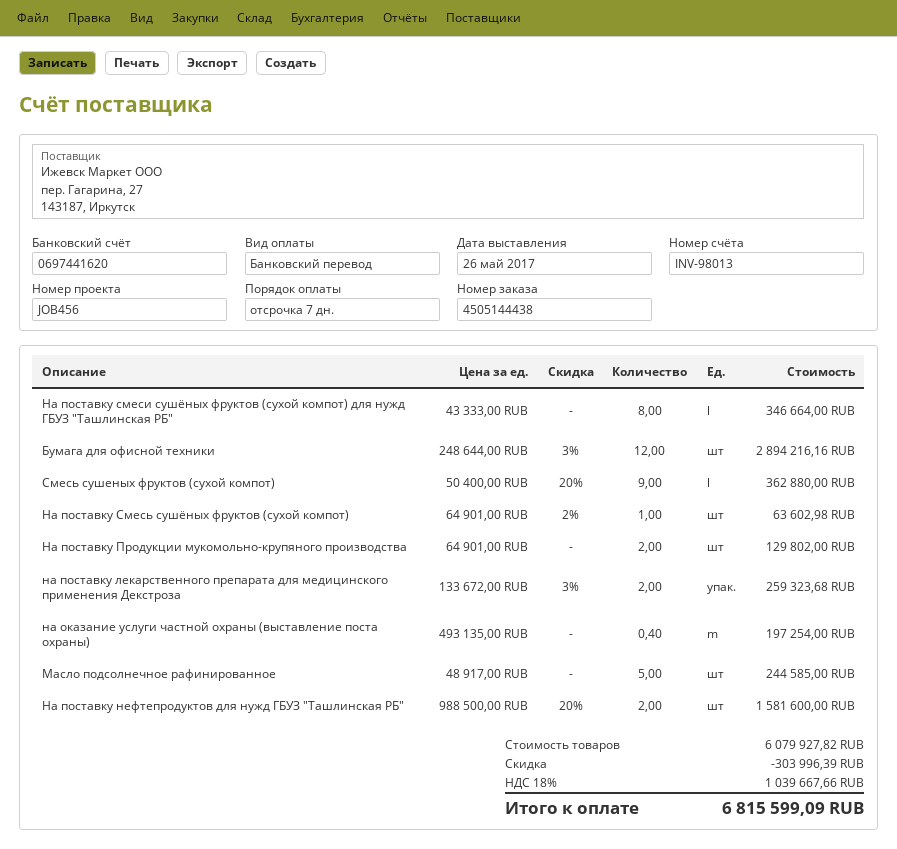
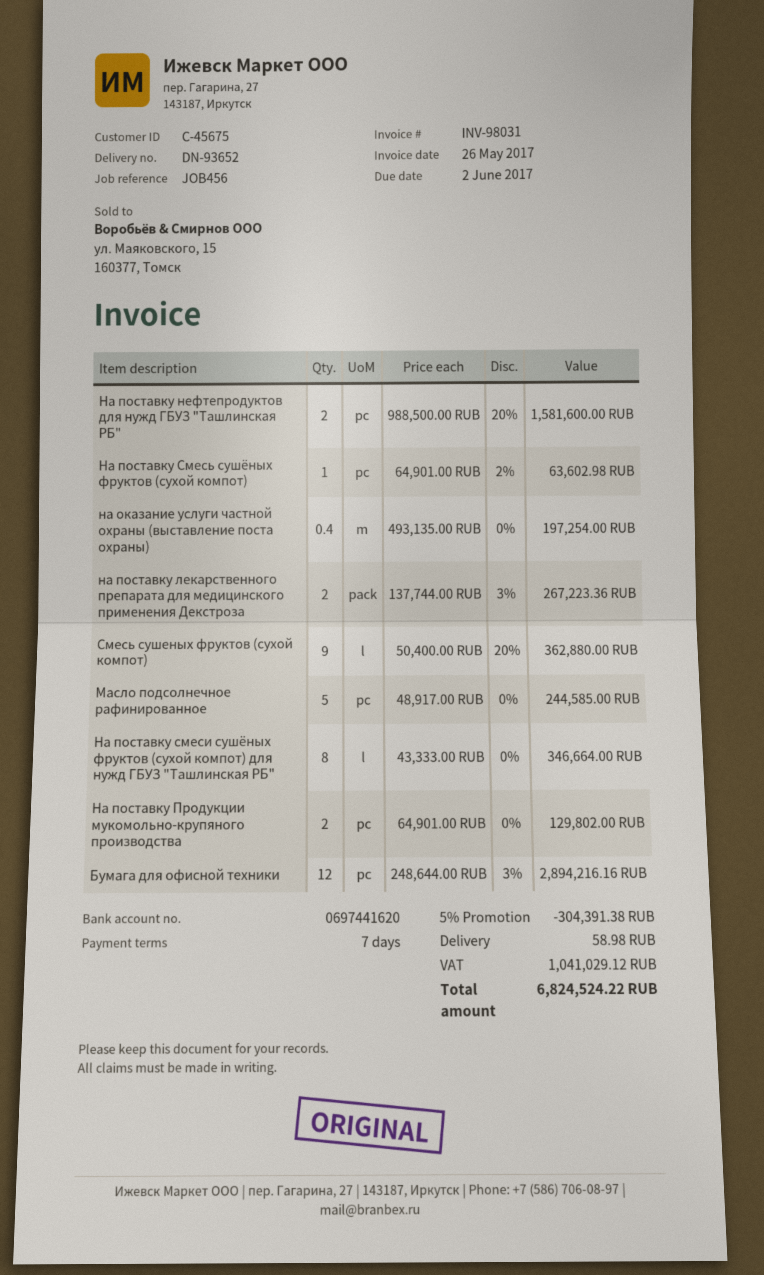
invoice number: INV-98013 -> INV-98031
на поставку лекарственного препарата для медицинского применения Декстроза: 2 x 133672.00 - 3% = 259323.68 -> 2 x 137744.00 - 3% = 267223.36
discount: 303996.39 -> 304391.38
shipping: none -> 58.98
tax: 1039667.66 -> 1041029.12
total: 6815599.09 -> 6824524.22

